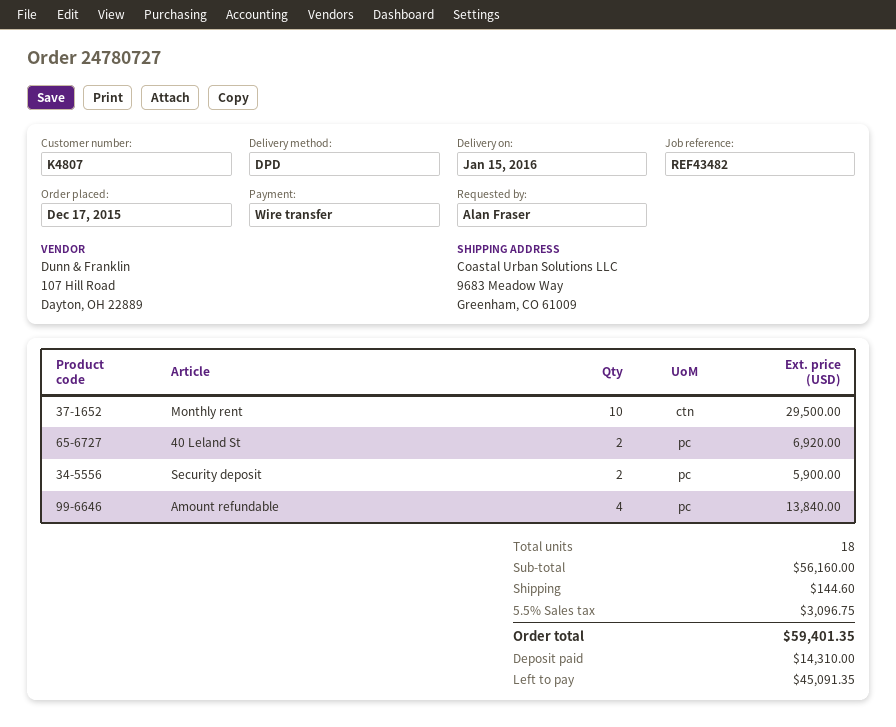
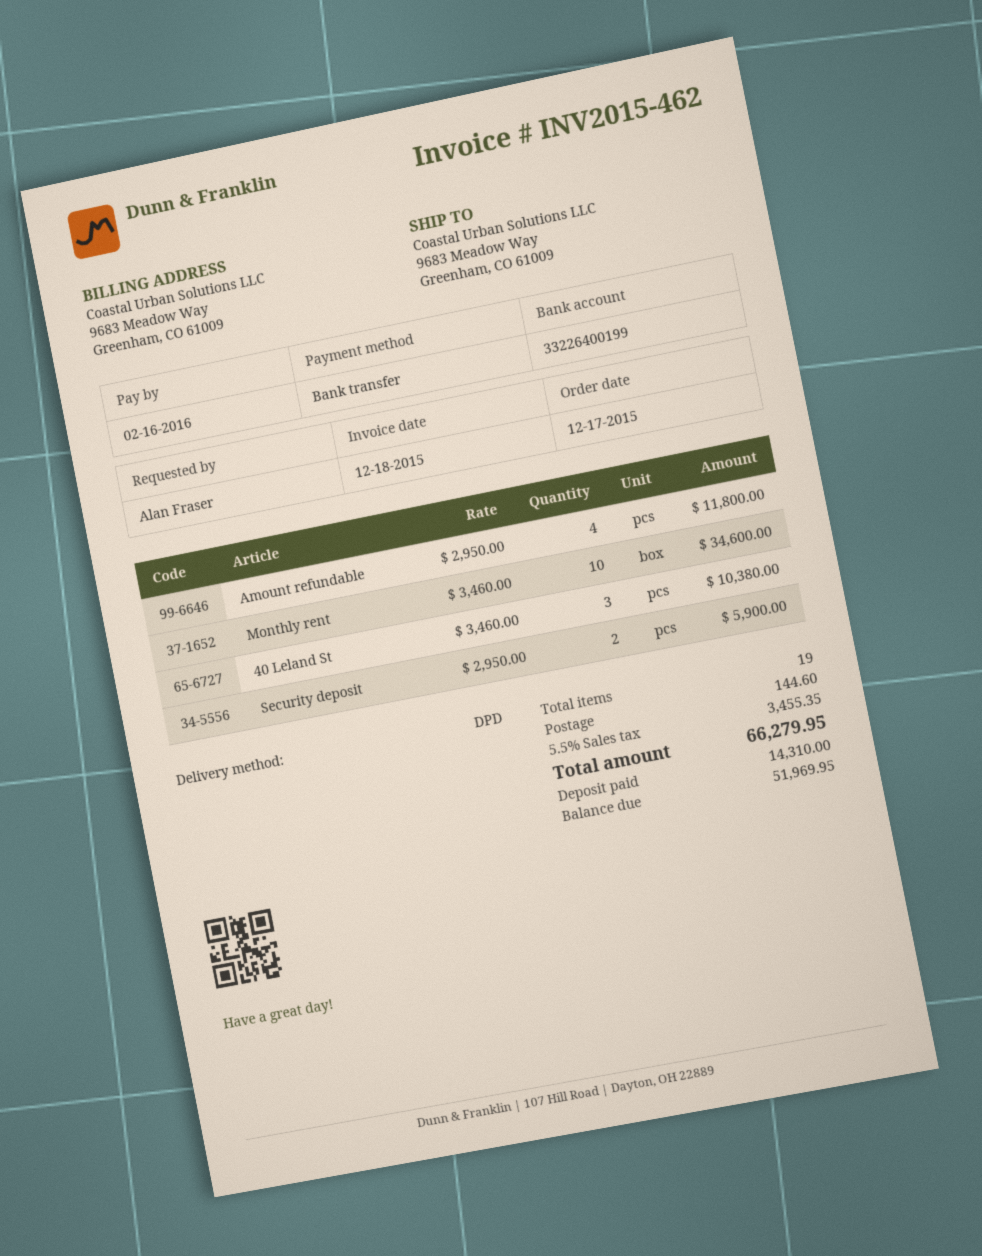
Monthly rent: 10 for 29500.00 -> 10 for 34600.00
40 Leland St: 2 for 6920.00 -> 3 for 10380.00
Amount refundable: 4 for 13840.00 -> 4 for 11800.00
total quantity: 18 -> 19
tax: 5.5% = 3096.75 -> 5.5% = 3455.35
total: 59401.35 -> 66279.95
balance: 45091.35 -> 51969.95

